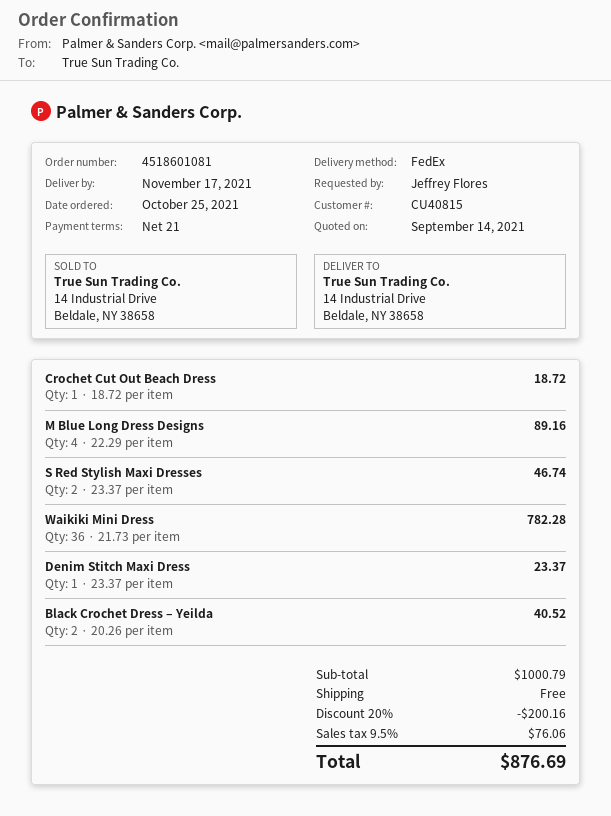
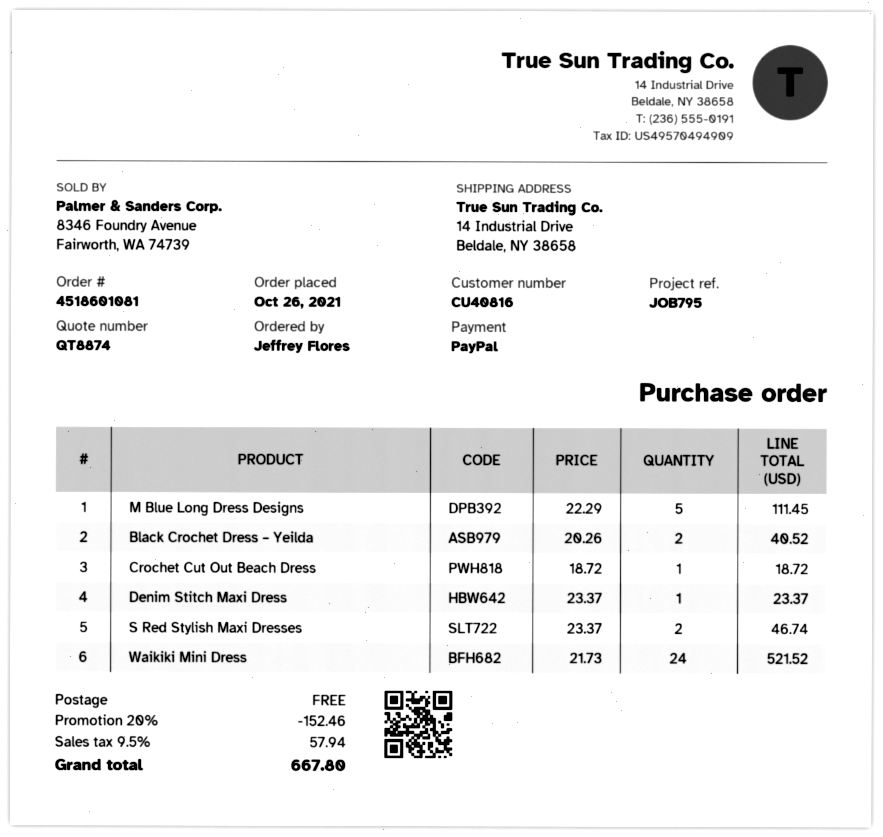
order date: 2021-10-25 -> 2021-10-26
customer number: CU40815 -> CU40816
M Blue Long Dress Designs: 4 x 22.29 = 89.16 -> 5 x 22.29 = 111.45
Waikiki Mini Dress: 36 x 21.73 = 782.28 -> 24 x 21.73 = 521.52
discount: 20% = 200.16 -> 20% = 152.46
tax: 9.5% = 76.06 -> 9.5% = 57.94
total: 876.69 -> 667.80

